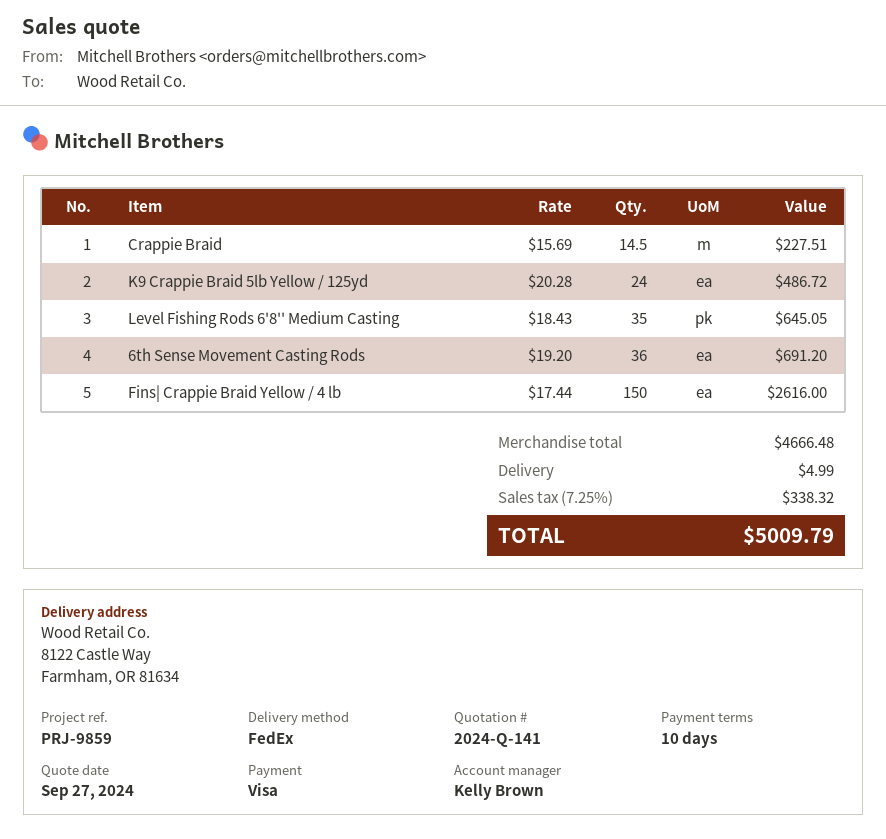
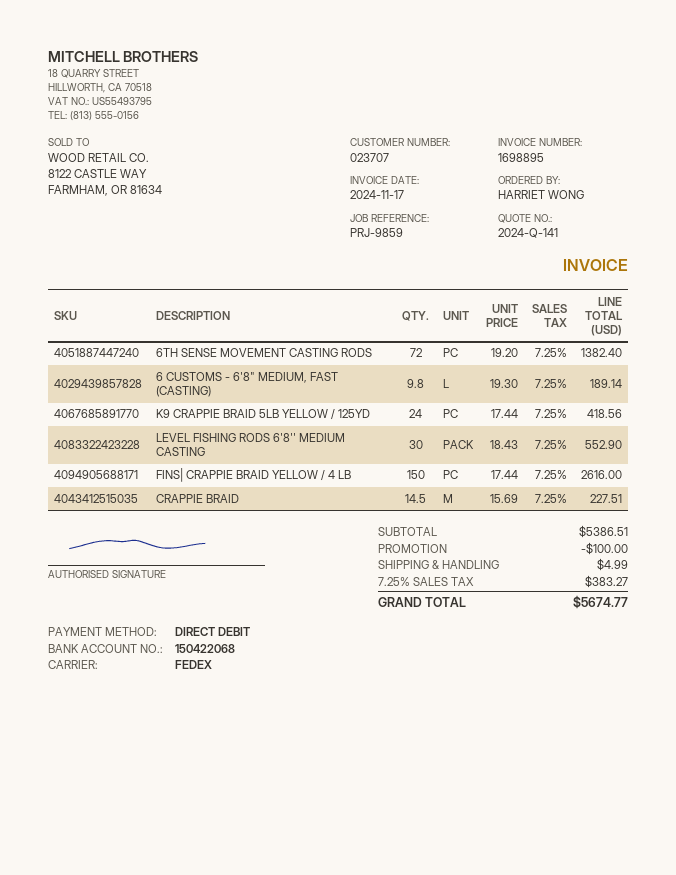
payment method: Visa -> direct debit
K9 Crappie Braid 5lb Yellow / 125yd: 24 x 20.28 = 486.72 -> 24 x 17.44 = 418.56
Level Fishing Rods 6'8'' Medium Casting: 35 x 18.43 = 645.05 -> 30 x 18.43 = 552.90
6th Sense Movement Casting Rods: 36 x 19.20 = 691.20 -> 72 x 19.20 = 1382.40
6 CUSTOMS - 6'8" MEDIUM, FAST (CASTING): none -> 9.8 x 19.30 = 189.14
subtotal: 4666.48 -> 5386.51
discount: none -> 100.00
tax: 7.25% = 338.32 -> 7.25% = 383.27
total: 5009.79 -> 5674.77

